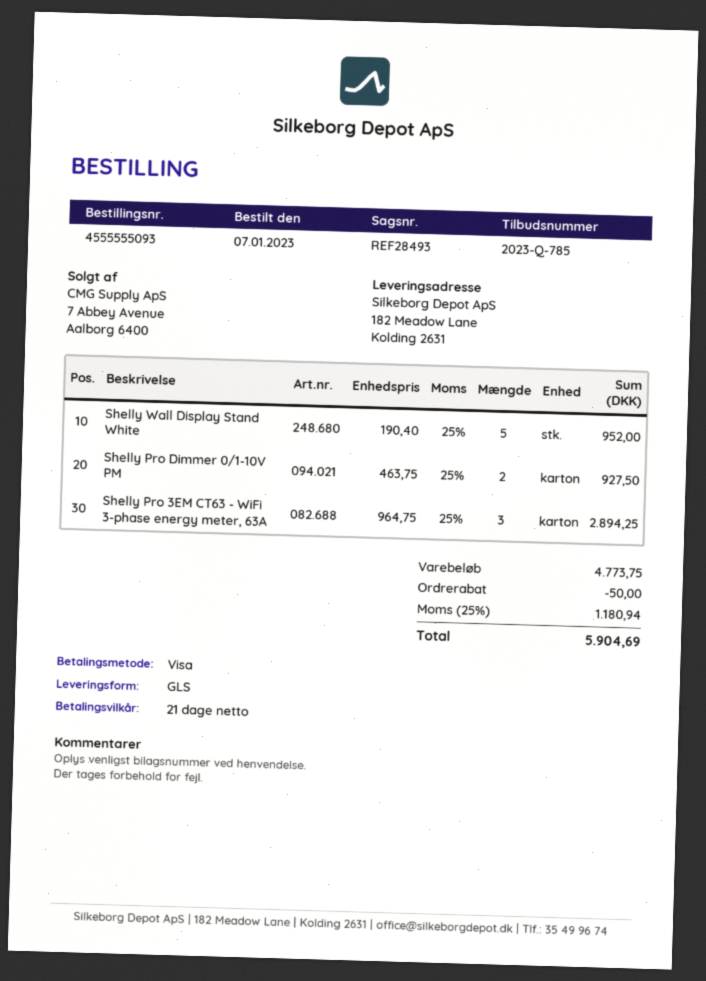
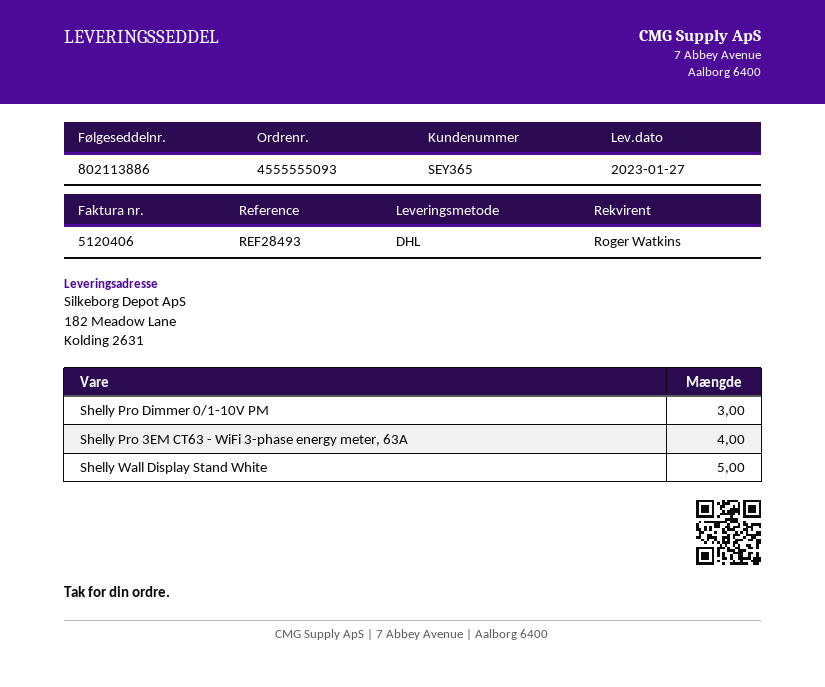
shipping method: GLS -> DHL
Shelly Pro Dimmer 0/1-10V PM: 2 -> 3
Shelly Pro 3EM CT63 - WiFi 3-phase energy meter, 63A: 3 -> 4

